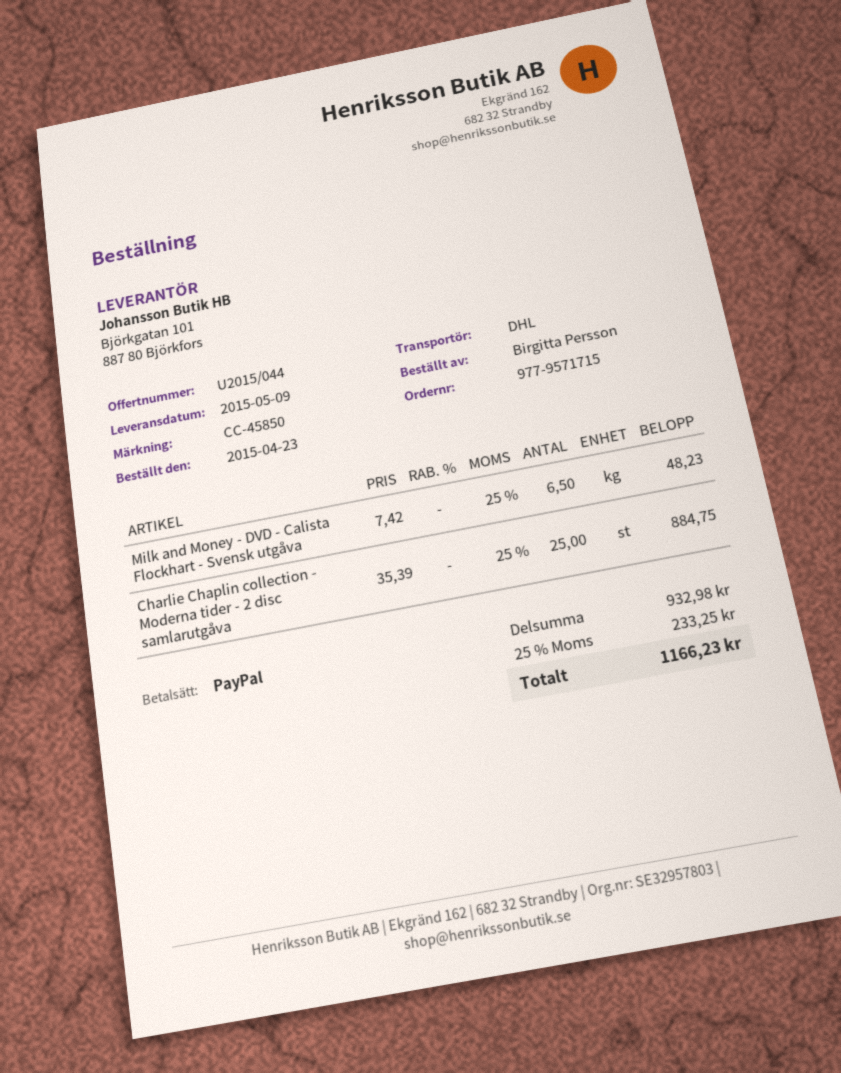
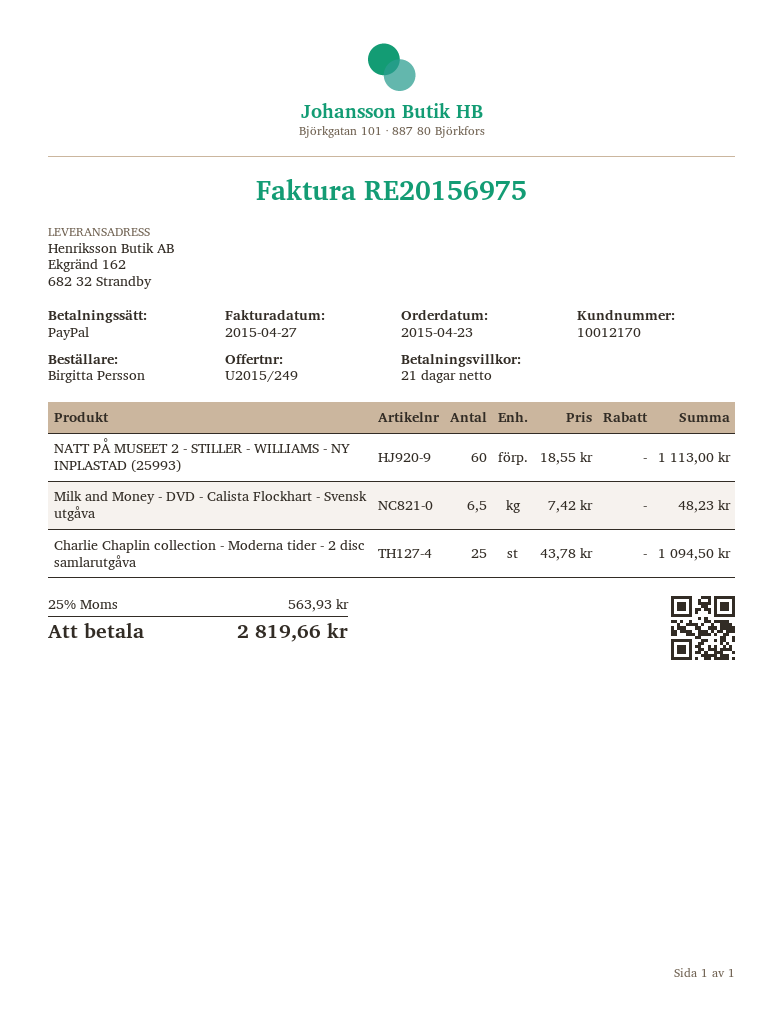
quote number: U2015/044 -> U2015/249
Charlie Chaplin collection - Moderna tider - 2 disc samlarutgåva: 25 x 35.39 = 884.75 -> 25 x 43.78 = 1094.50
NATT PÅ MUSEET 2 - STILLER - WILLIAMS - NY INPLASTAD (25993): none -> 60 x 18.55 = 1113.00
tax: 25% = 233.25 -> 25% = 563.93
total: 1166.23 -> 2819.66

